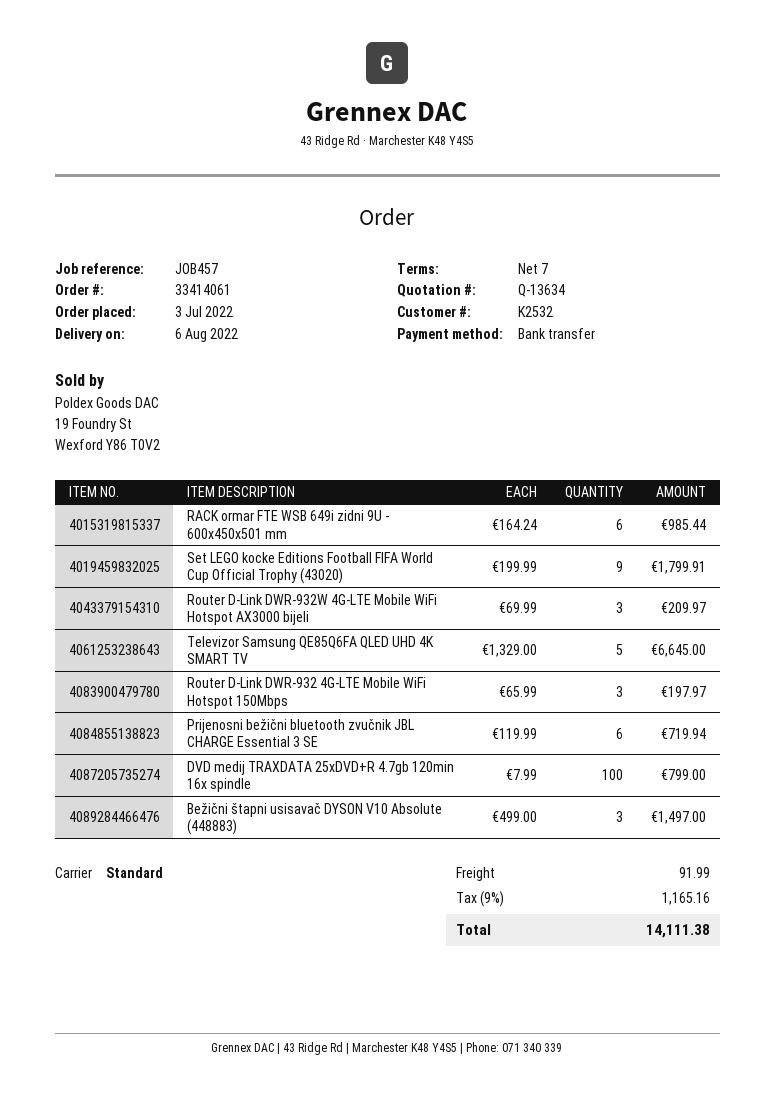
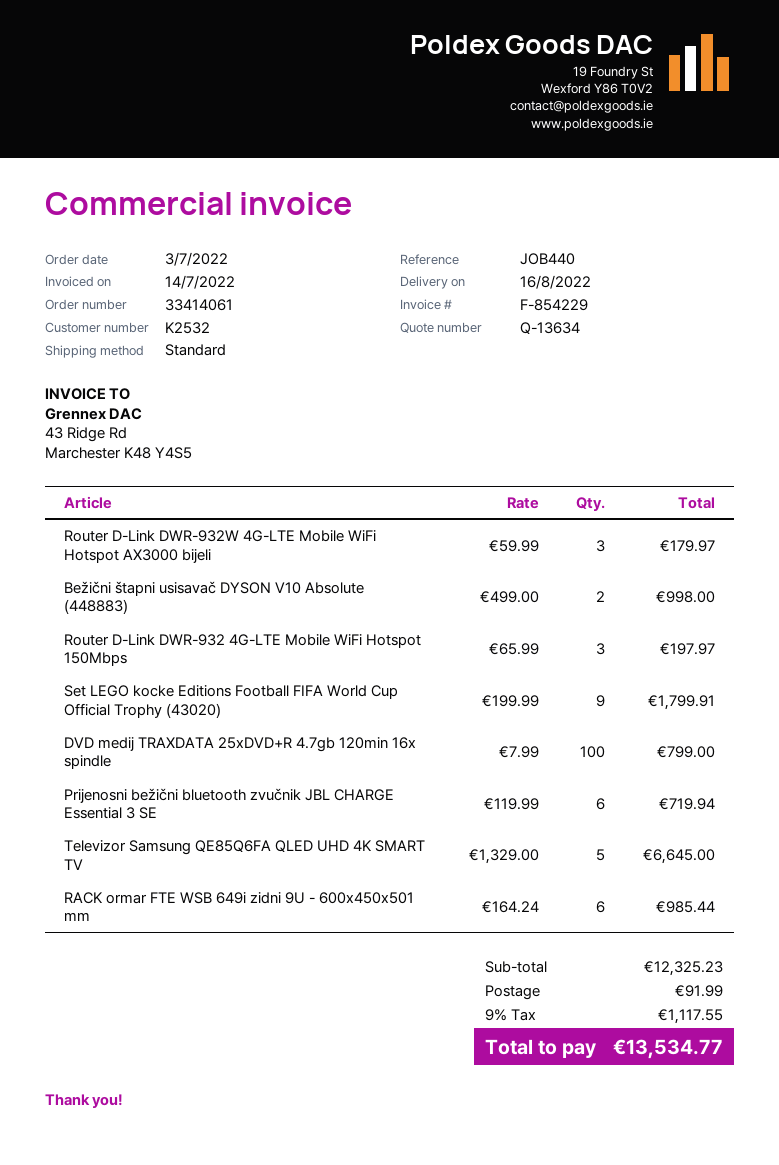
delivery date: 2022-08-06 -> 2022-08-16
reference: JOB457 -> JOB440
Router D-Link DWR-932W 4G-LTE Mobile WiFi Hotspot AX3000 bijeli: 3 x 69.99 = 209.97 -> 3 x 59.99 = 179.97
Bežični štapni usisavač DYSON V10 Absolute (448883): 3 x 499.00 = 1497.00 -> 2 x 499.00 = 998.00
tax: 9% = 1165.16 -> 9% = 1117.55
total: 14111.38 -> 13534.77

